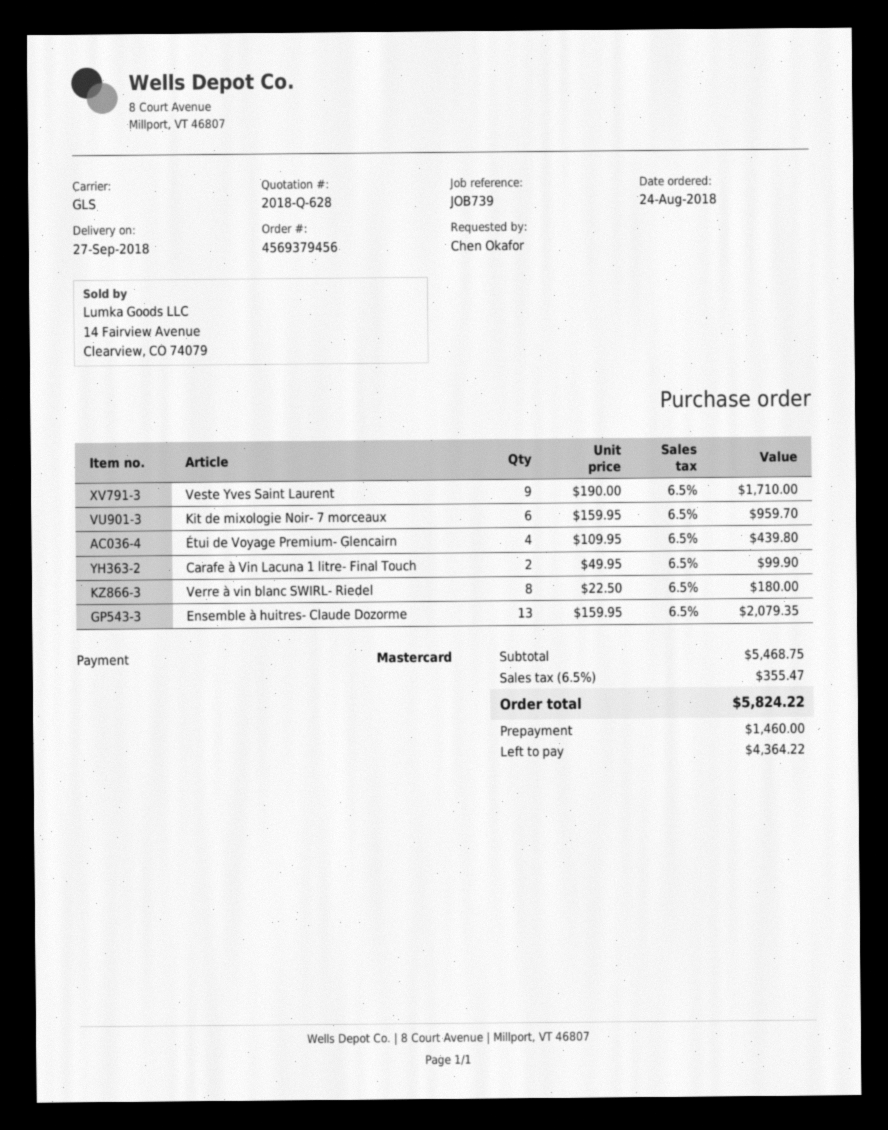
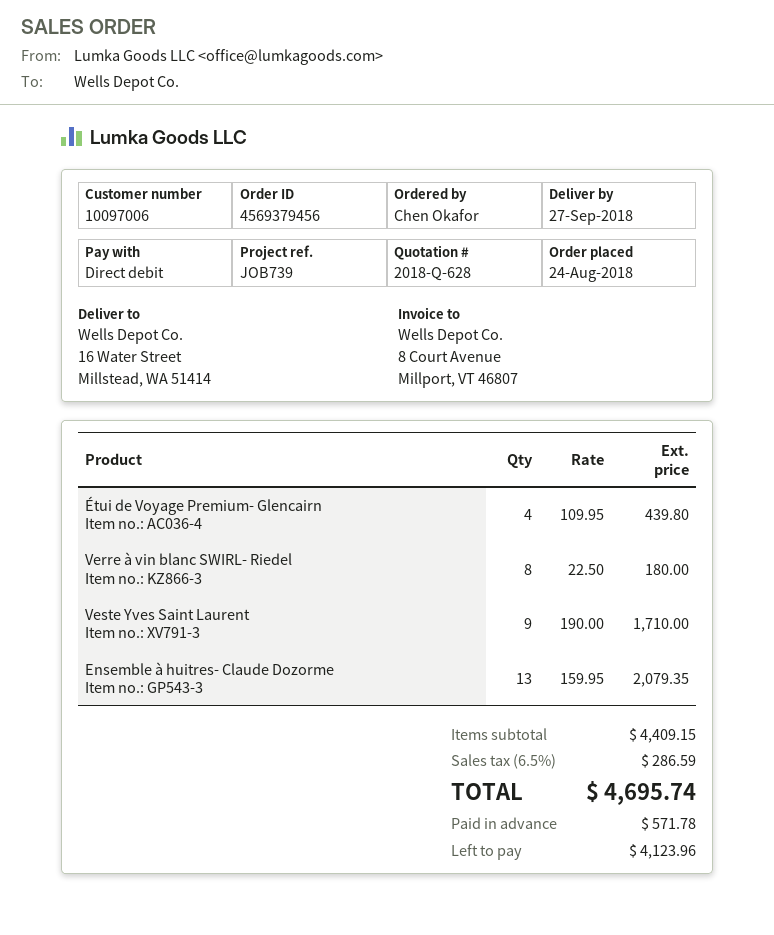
payment method: Mastercard -> direct debit
Kit de mixologie Noir- 7 morceaux: 6 x 159.95 = 959.70 -> none
Carafe à Vin Lacuna 1 litre- Final Touch: 2 x 49.95 = 99.90 -> none
subtotal: 5468.75 -> 4409.15
tax: 6.5% = 355.47 -> 6.5% = 286.59
total: 5824.22 -> 4695.74
deposit: 1460.00 -> 571.78
balance: 4364.22 -> 4123.96

